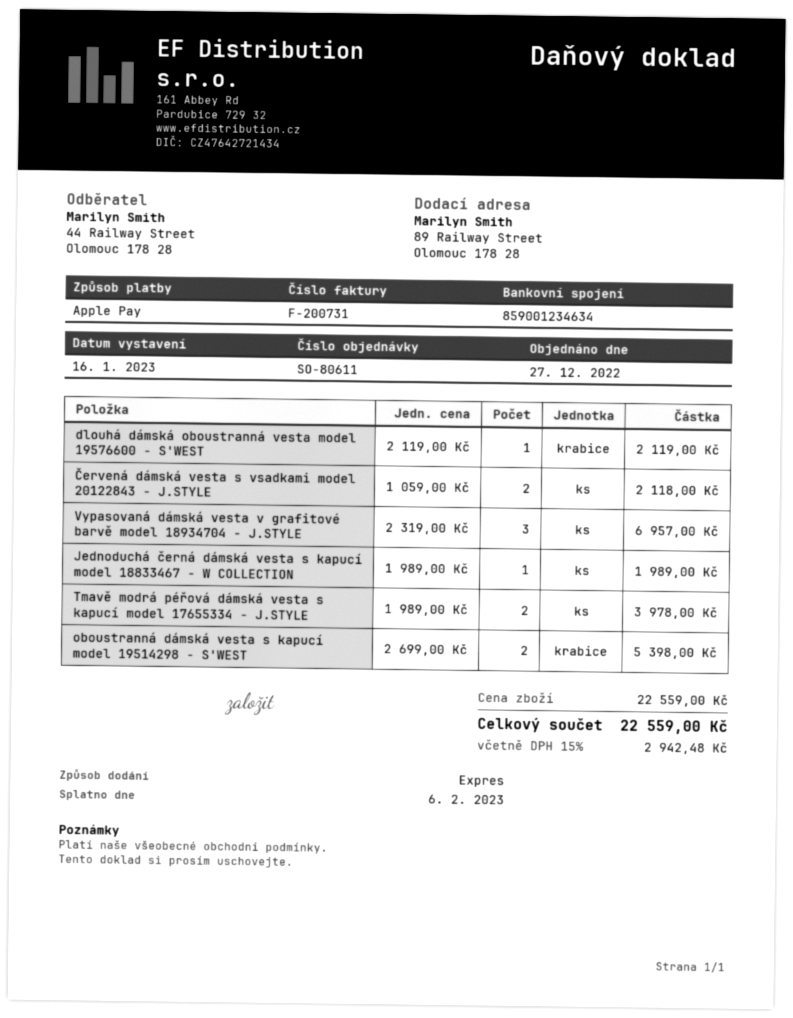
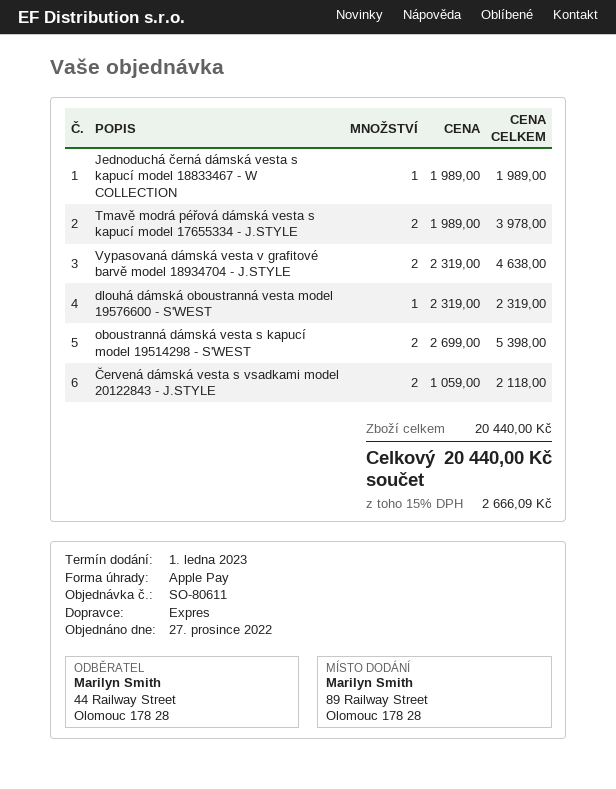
dlouhá dámská oboustranná vesta model 19576600 - S'WEST: 1 x 2119.00 = 2119.00 -> 1 x 2319.00 = 2319.00
Vypasovaná dámská vesta v grafitové barvě model 18934704 - J.STYLE: 3 x 2319.00 = 6957.00 -> 2 x 2319.00 = 4638.00
subtotal: 22559.00 -> 20440.00
tax: 15% = 2942.48 -> 15% = 2666.09
total: 22559.00 -> 20440.00

